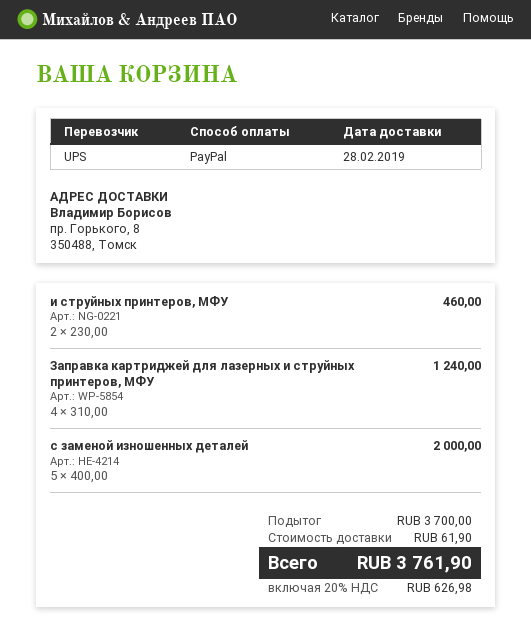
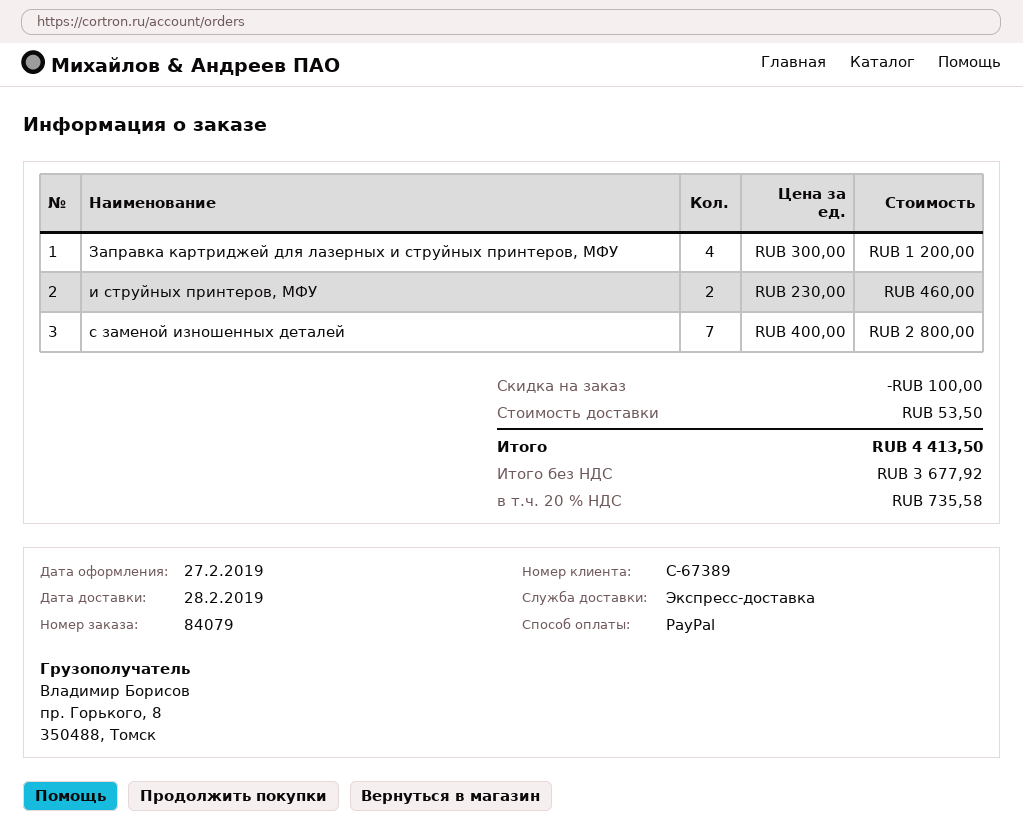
shipping method: UPS -> express
Заправка картриджей для лазерных и струйных принтеров, МФУ: 4 x 310.00 = 1240.00 -> 4 x 300.00 = 1200.00
с заменой изношенных деталей: 5 x 400.00 = 2000.00 -> 7 x 400.00 = 2800.00
discount: none -> 100.00
shipping: 61.90 -> 53.50
tax: 20% = 626.98 -> 20% = 735.58
total: 3761.90 -> 4413.50

